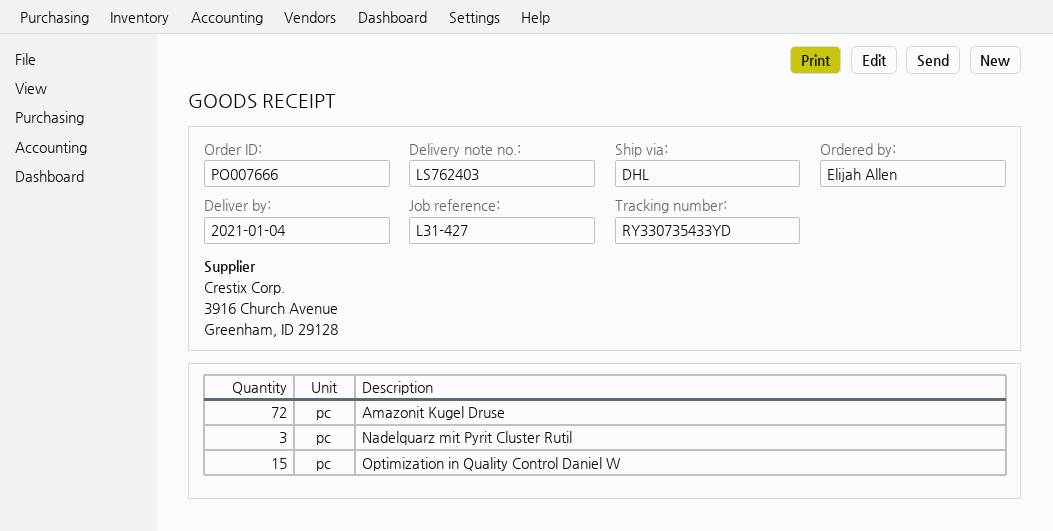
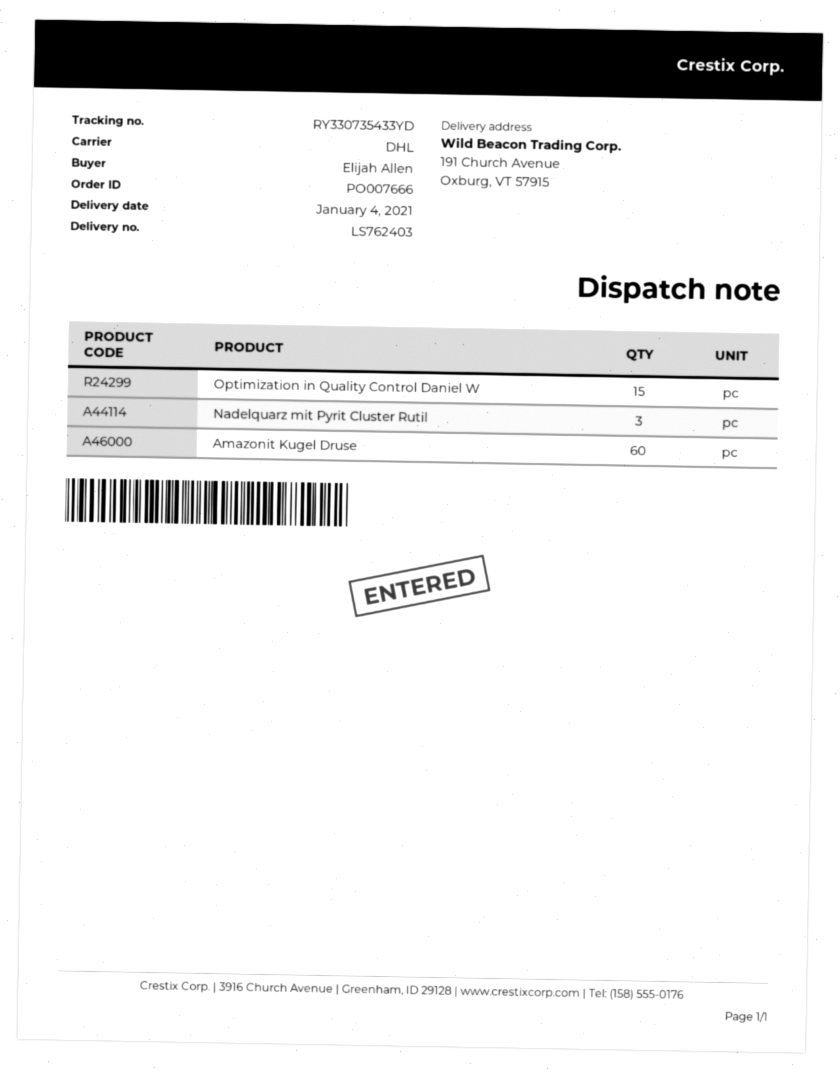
Amazonit Kugel Druse: 72 -> 60

